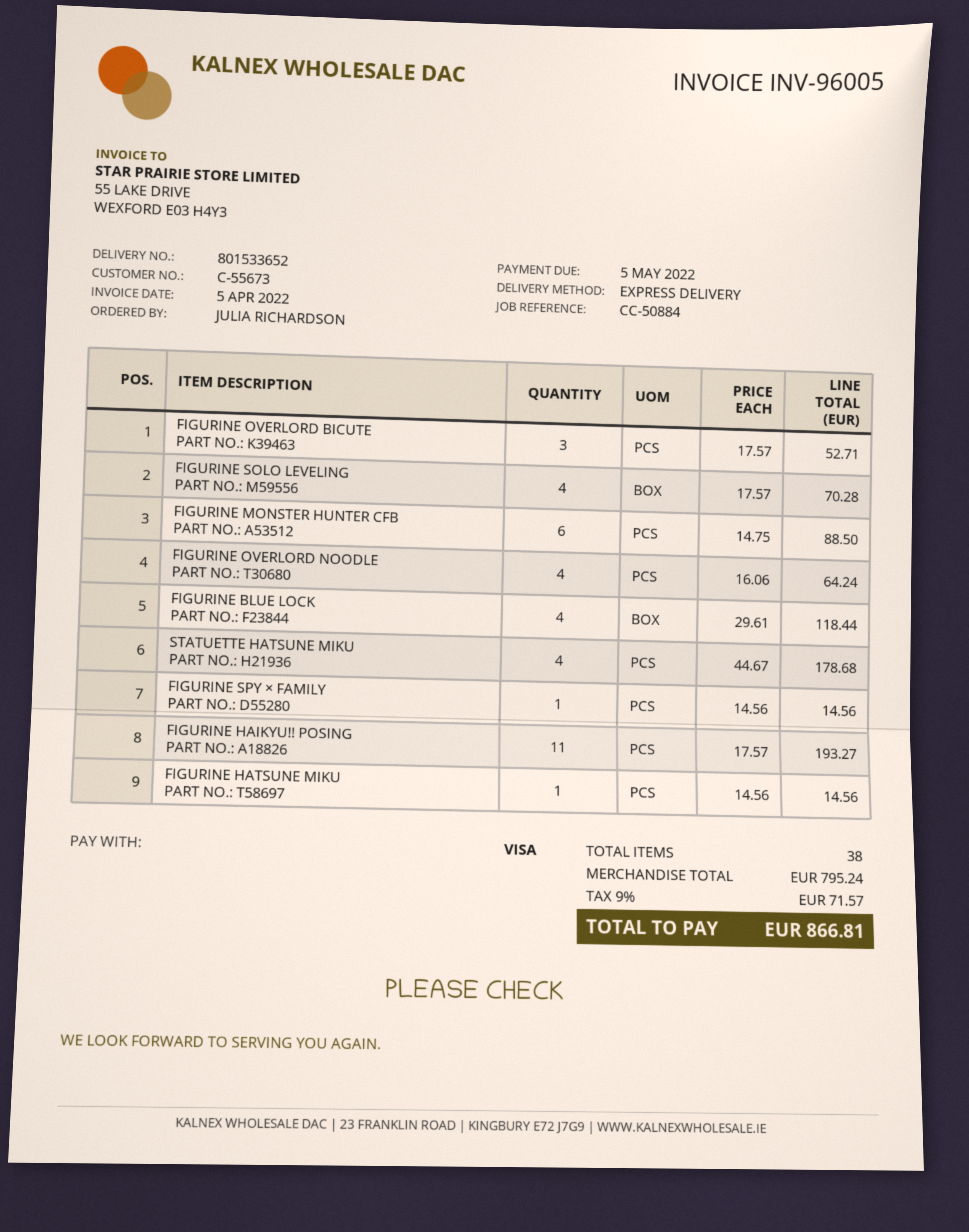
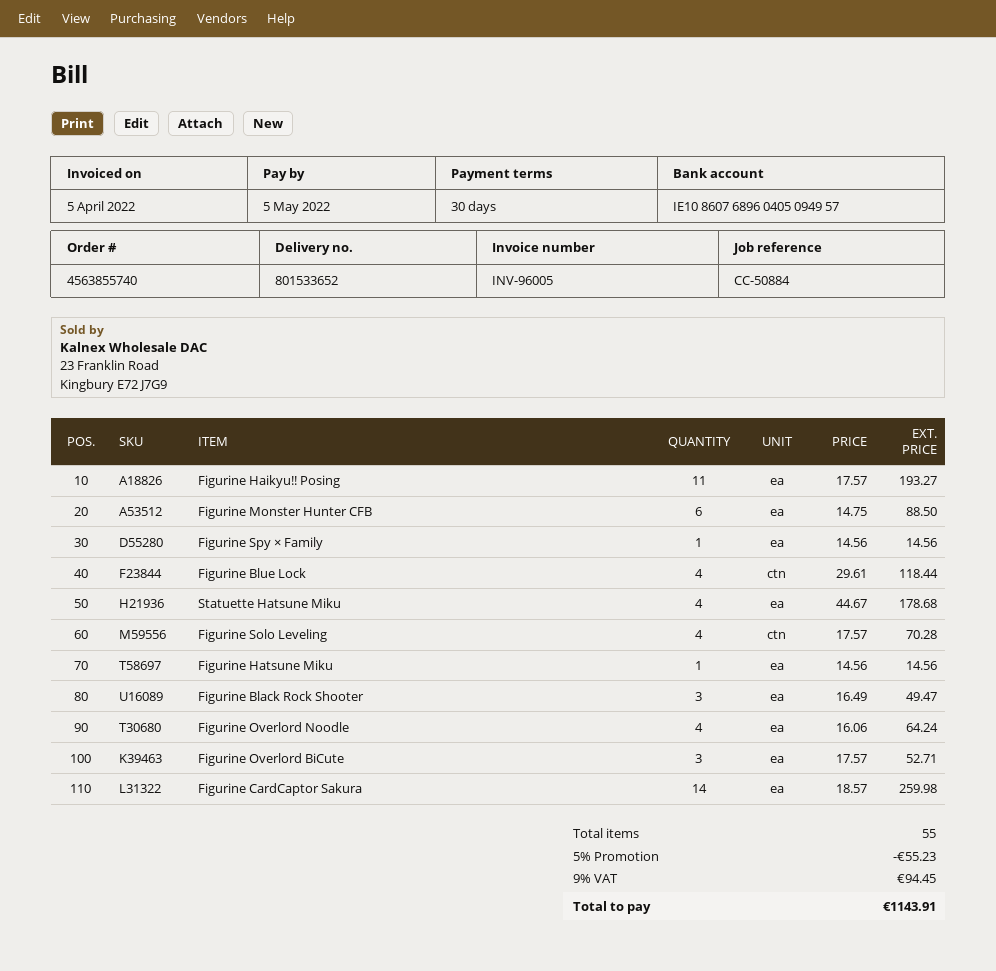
Figurine Black Rock Shooter: none -> 3 x 16.49 = 49.47
Figurine CardCaptor Sakura: none -> 14 x 18.57 = 259.98
total quantity: 38 -> 55
discount: none -> 5% = 55.23
tax: 9% = 71.57 -> 9% = 94.45
total: 866.81 -> 1143.91

